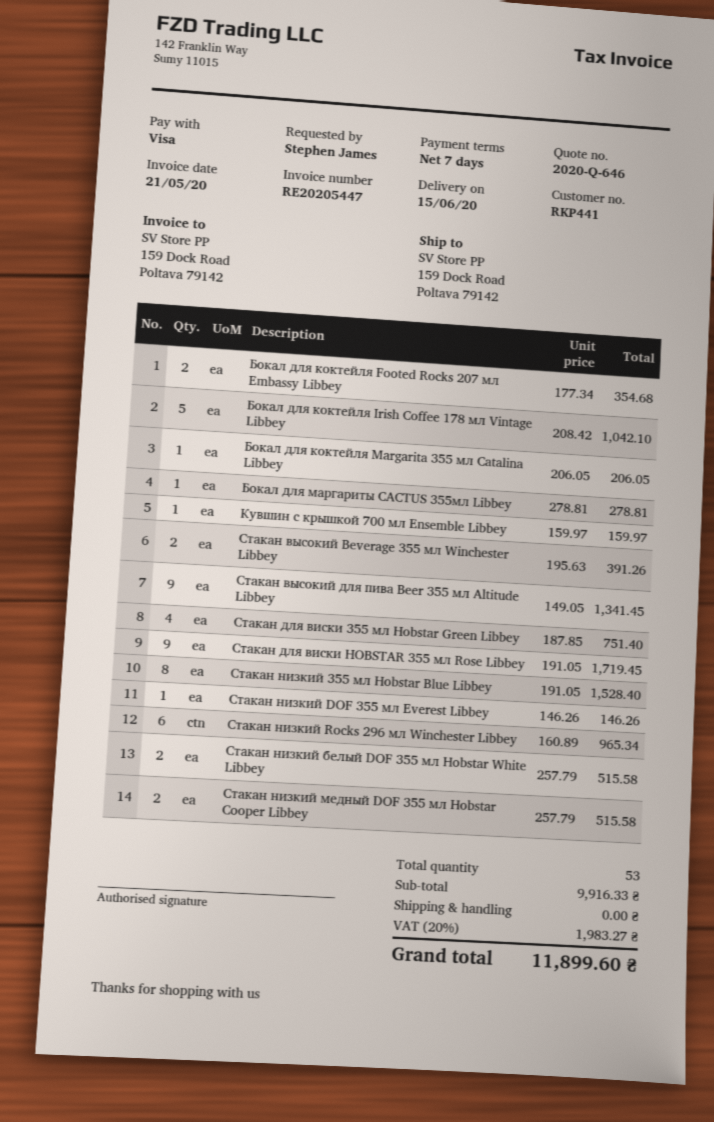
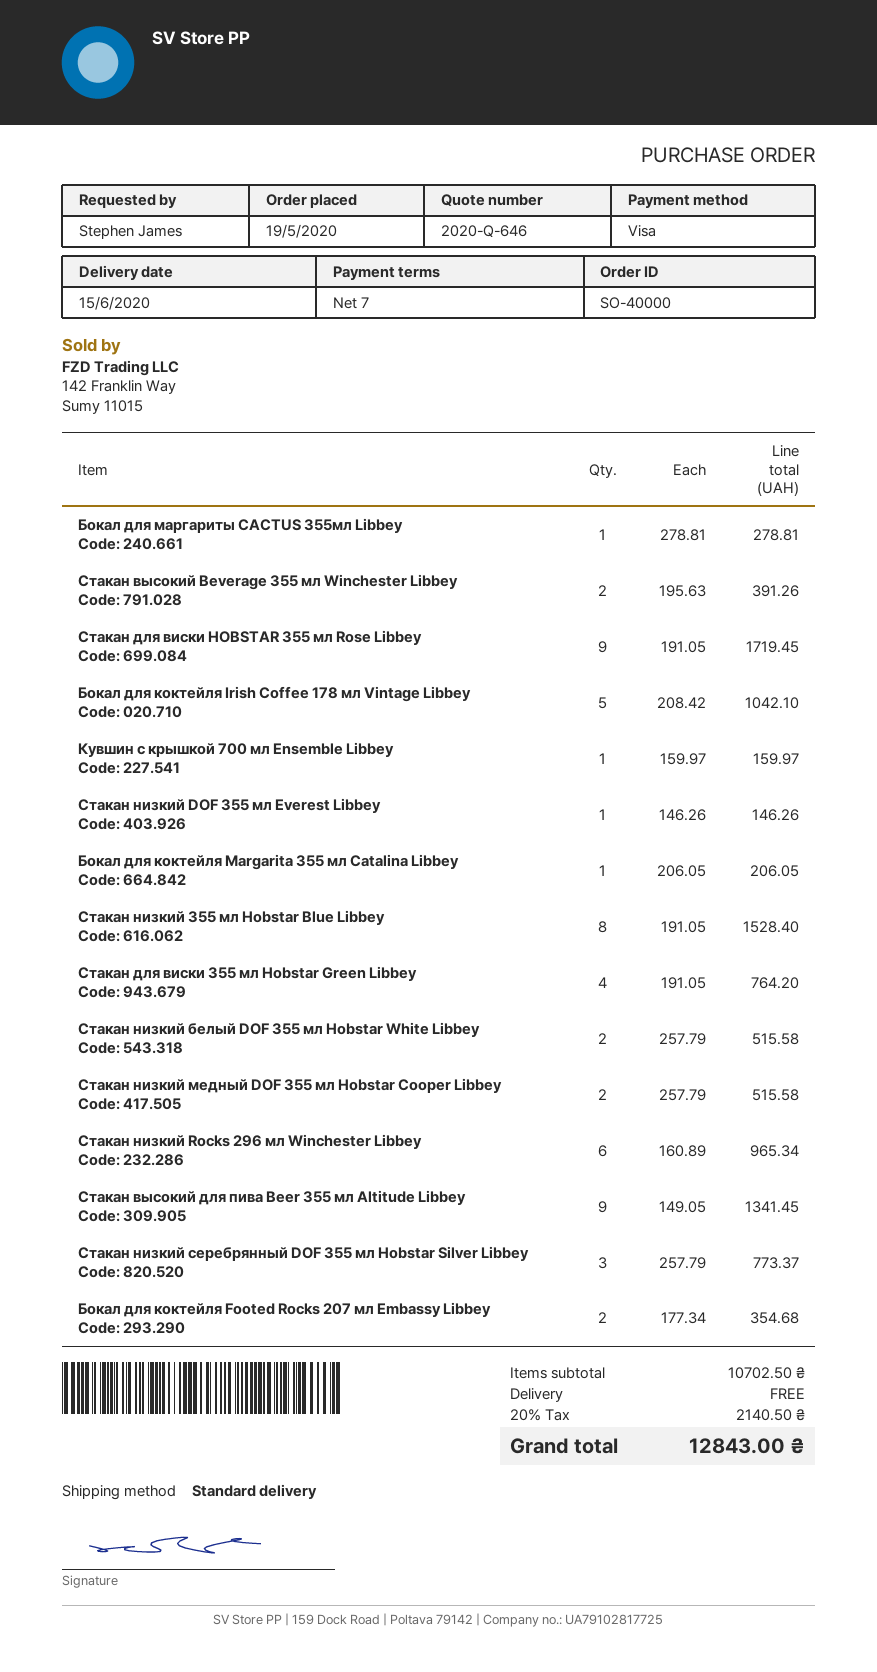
Стакан для виски 355 мл Hobstar Green Libbey: 4 x 187.85 = 751.40 -> 4 x 191.05 = 764.20
Стакан низкий серебрянный DOF 355 мл Hobstar Silver Libbey: none -> 3 x 257.79 = 773.37
subtotal: 9916.33 -> 10702.50
tax: 20% = 1983.27 -> 20% = 2140.50
total: 11899.60 -> 12843.00

